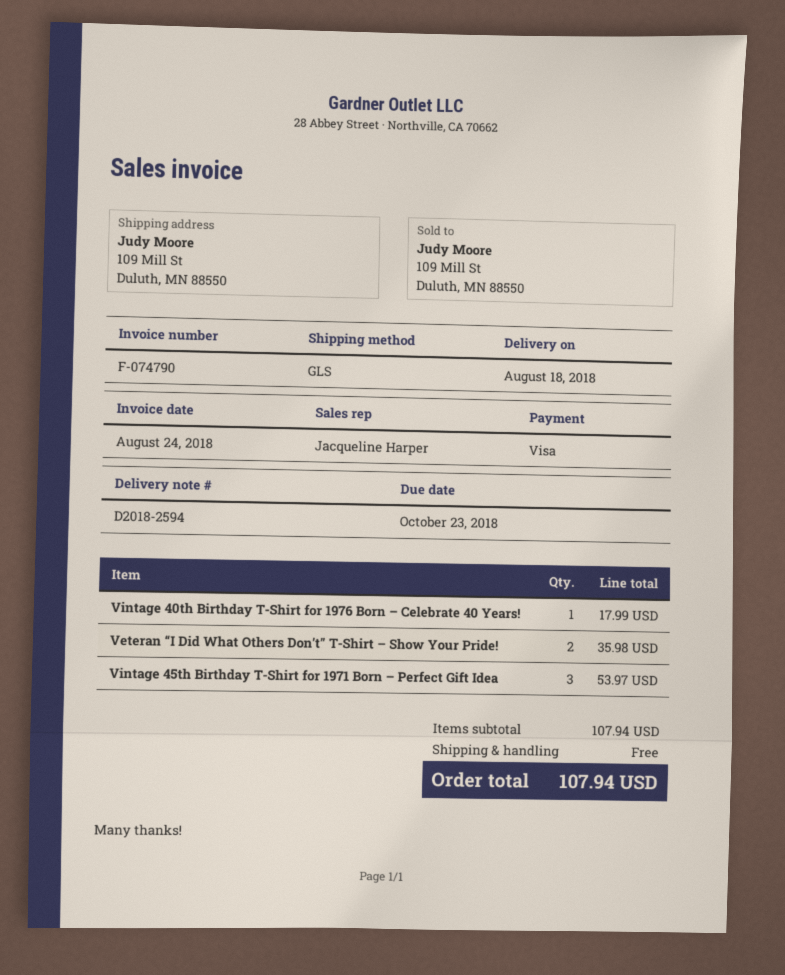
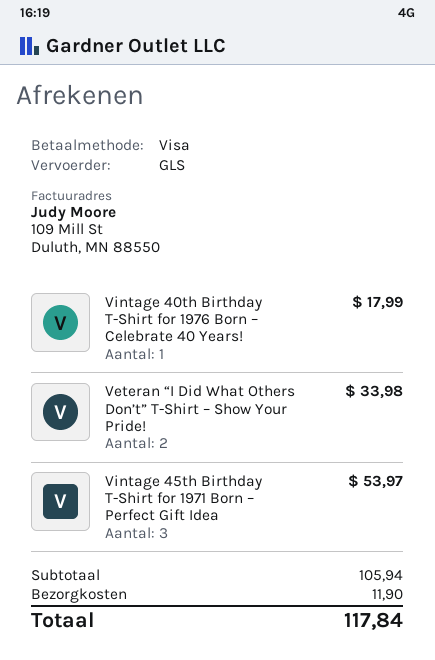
Veteran “I Did What Others Don’t” T-Shirt – Show Your Pride!: 2 for 35.98 -> 2 for 33.98
subtotal: 107.94 -> 105.94
shipping: 0.00 -> 11.90
total: 107.94 -> 117.84

